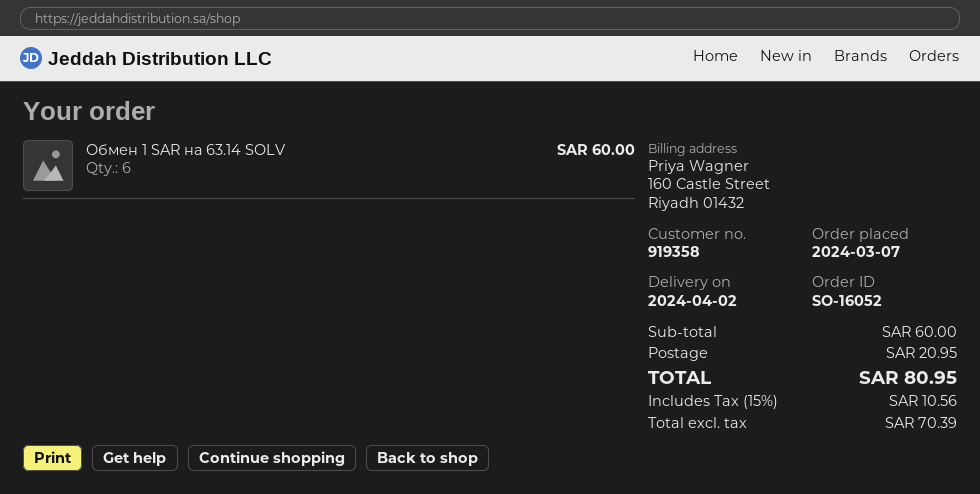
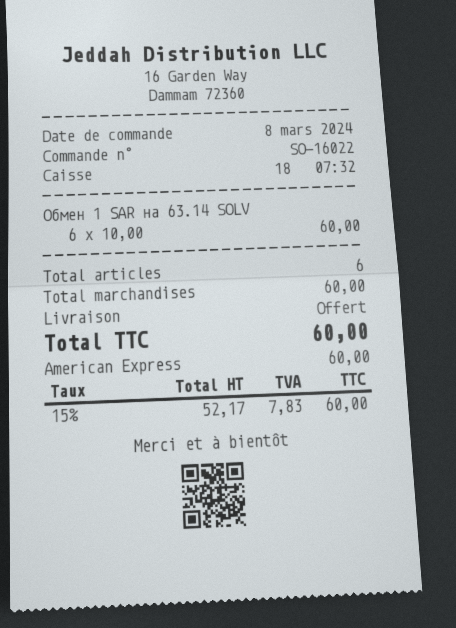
order number: SO-16052 -> SO-16022
order date: 2024-03-07 -> 2024-03-08
shipping: 20.95 -> 0.00
net: 70.39 -> 52.17
tax: 15% = 10.56 -> 15% = 7.83
total: 80.95 -> 60.00

